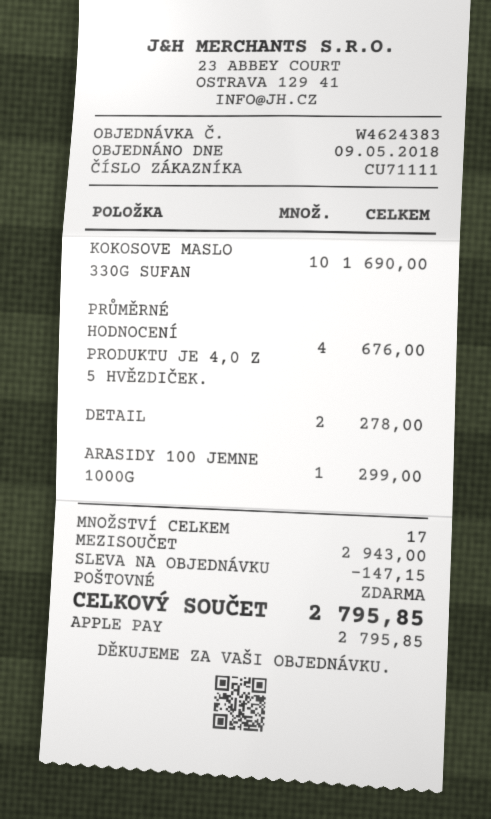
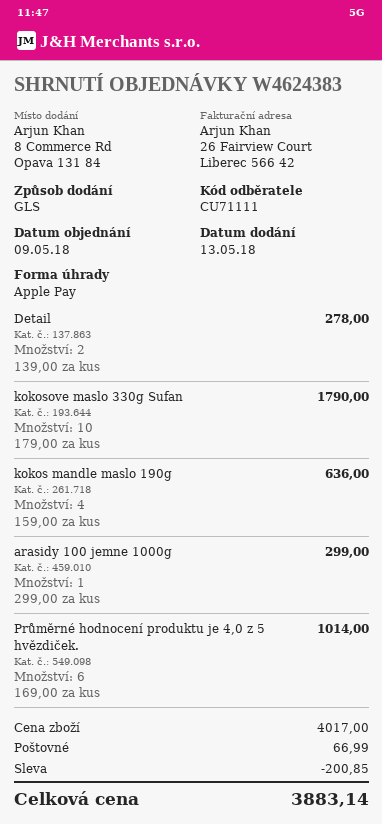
KOKOSOVE MASLO 330G SUFAN: 10 for 1690.00 -> 10 for 1790.00
PRŮMĚRNÉ HODNOCENÍ PRODUKTU JE 4,0 Z 5 HVĚZDIČEK.: 4 for 676.00 -> 6 for 1014.00
kokos mandle maslo 190g: none -> 4 for 636.00
subtotal: 2943.00 -> 4017.00
discount: 147.15 -> 200.85
shipping: 0.00 -> 66.99
total: 2795.85 -> 3883.14

